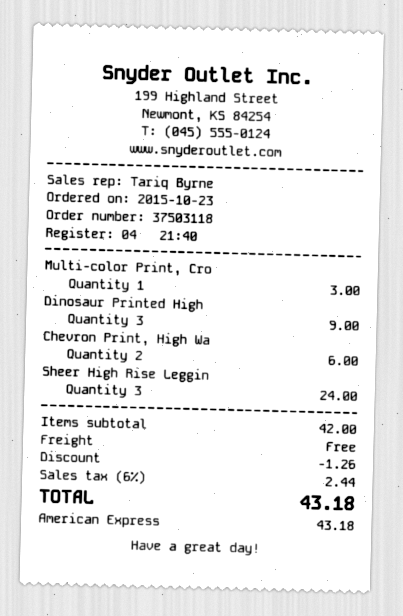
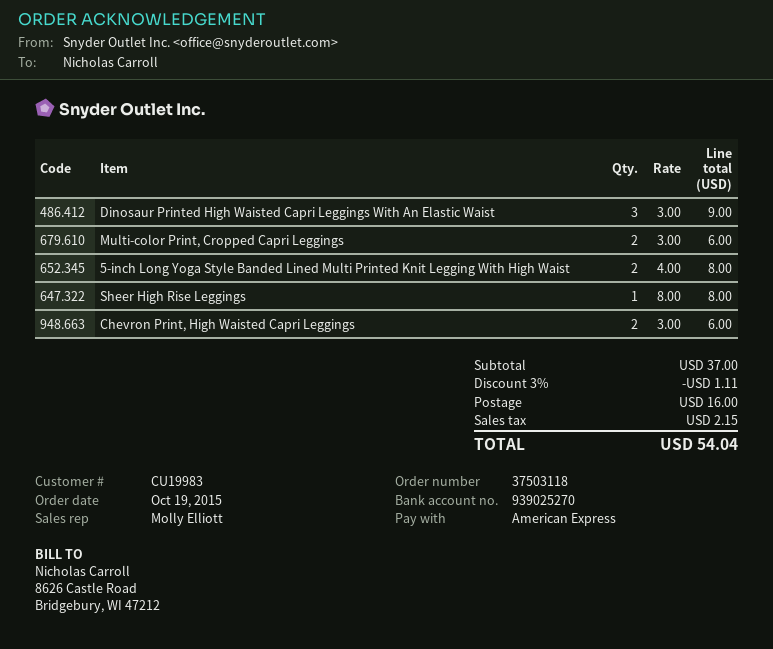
order date: 2015-10-23 -> 2015-10-19
sales rep: Tariq Byrne -> Molly Elliott
Multi-color Print, Cro: 1 for 3.00 -> 2 for 6.00
Sheer High Rise Leggin: 3 for 24.00 -> 1 for 8.00
5-inch Long Yoga Style Banded Lined Multi Printed Knit Legging With High Waist: none -> 2 for 8.00
subtotal: 42.00 -> 37.00
discount: 1.26 -> 1.11
shipping: 0.00 -> 16.00
tax: 2.44 -> 2.15
total: 43.18 -> 54.04

